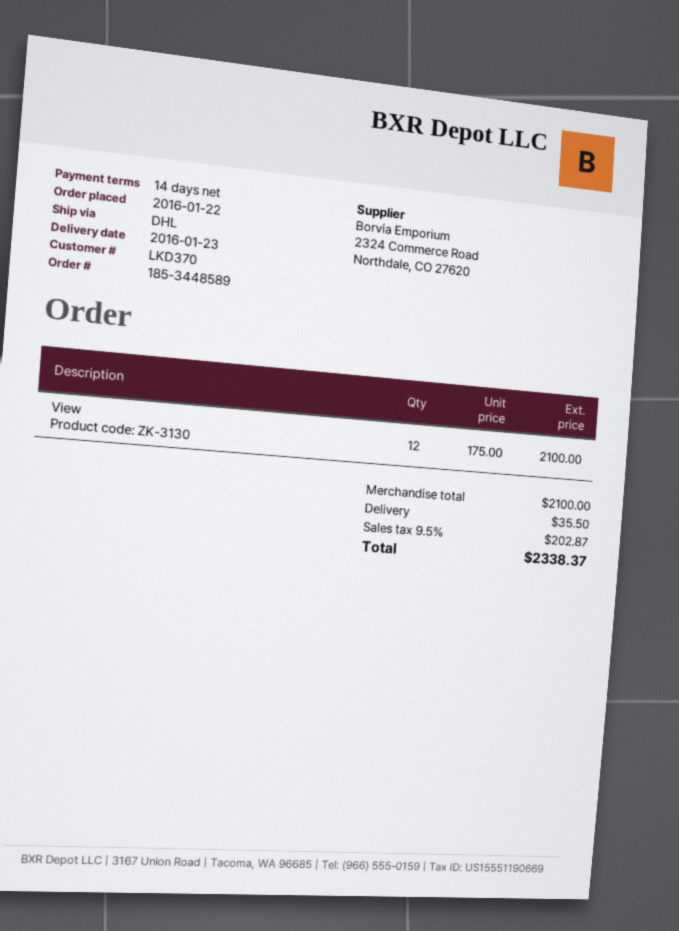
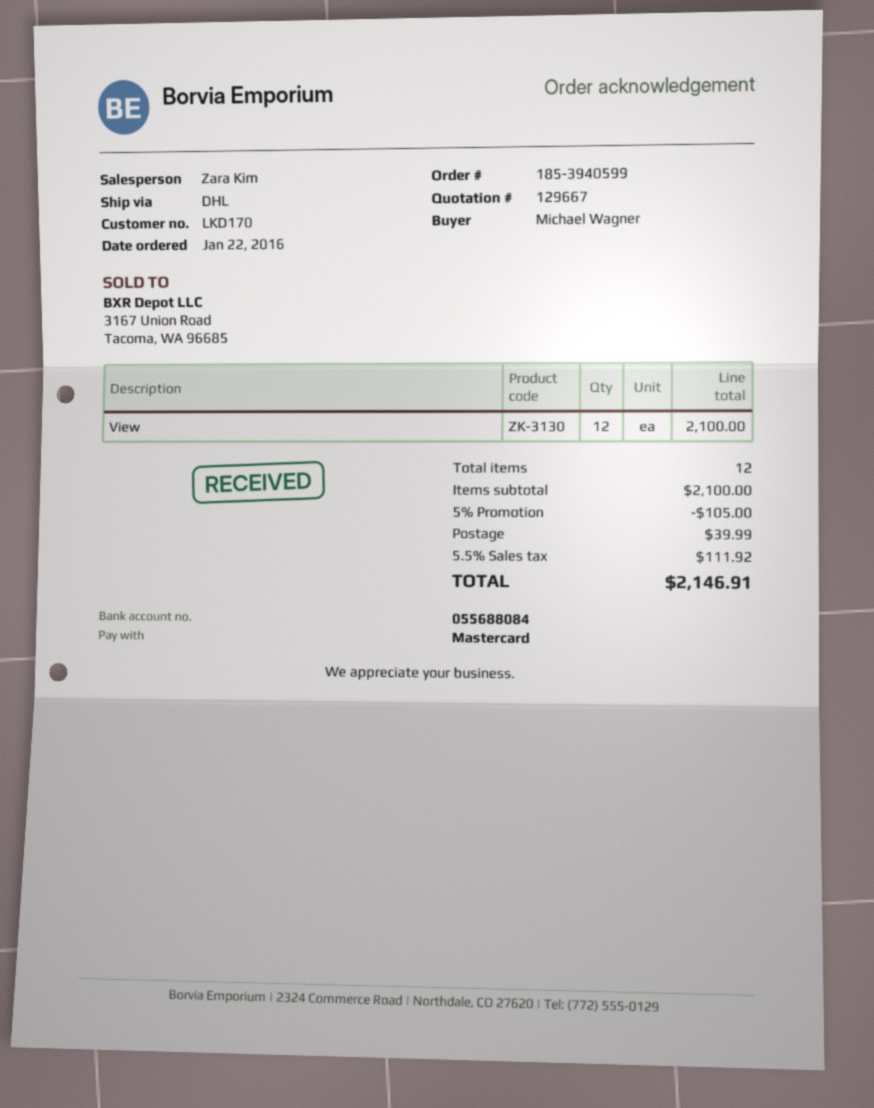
order number: 185-3448589 -> 185-3940599
customer number: LKD370 -> LKD170
discount: none -> 5% = 105.00
shipping: 35.50 -> 39.99
tax: 9.5% = 202.87 -> 5.5% = 111.92
total: 2338.37 -> 2146.91

